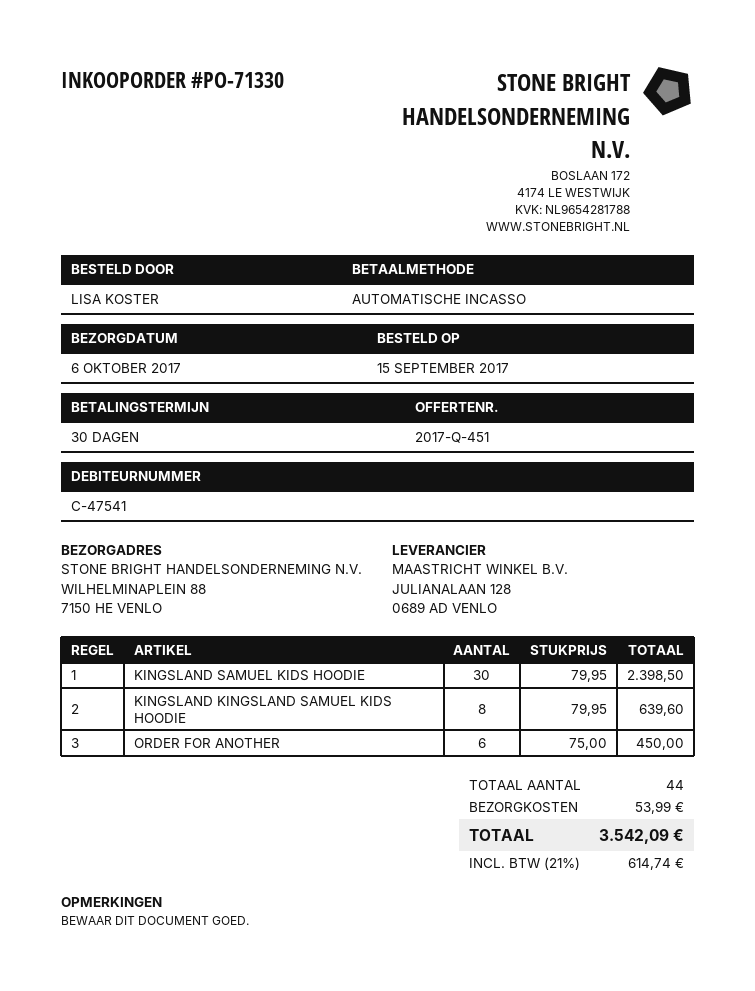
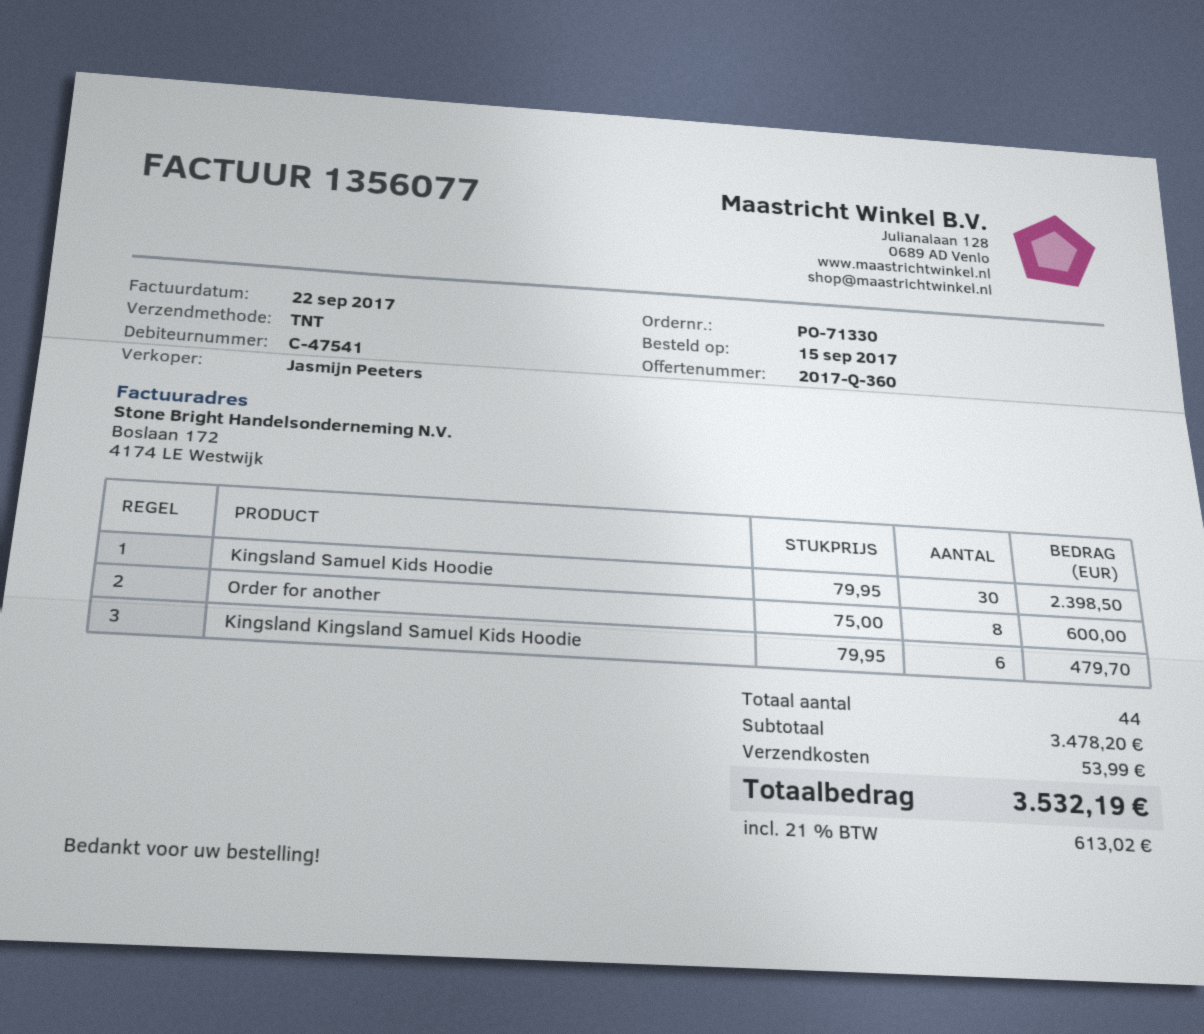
quote number: 2017-Q-451 -> 2017-Q-360
KINGSLAND KINGSLAND SAMUEL KIDS HOODIE: 8 x 79.95 = 639.60 -> 6 x 79.95 = 479.70
ORDER FOR ANOTHER: 6 x 75.00 = 450.00 -> 8 x 75.00 = 600.00
tax: 21% = 614.74 -> 21% = 613.02
total: 3542.09 -> 3532.19

